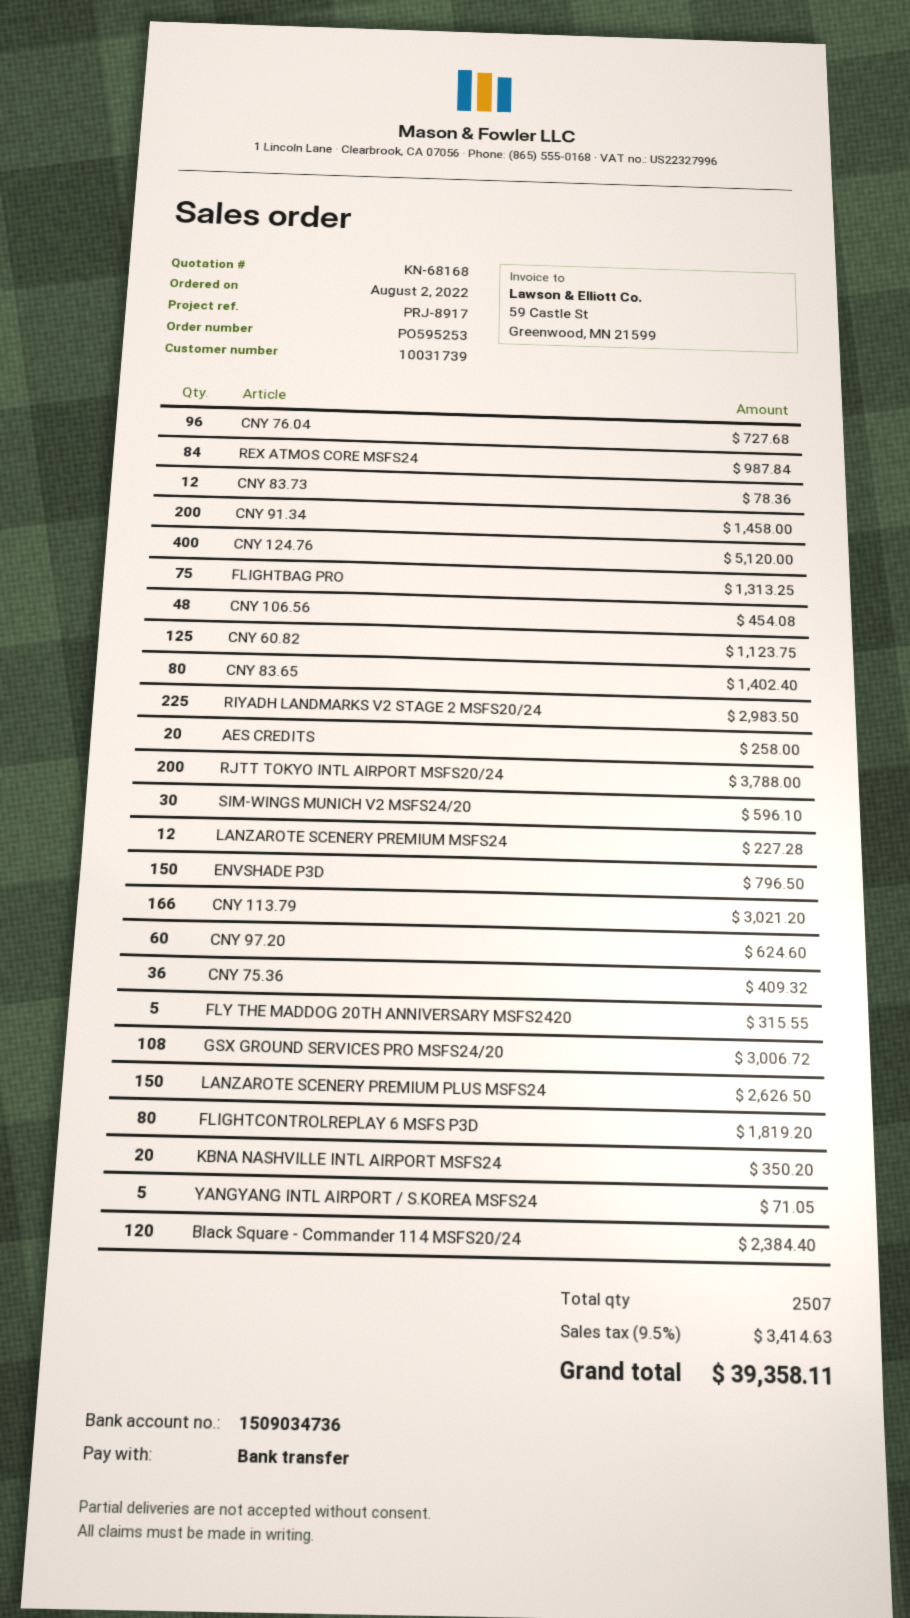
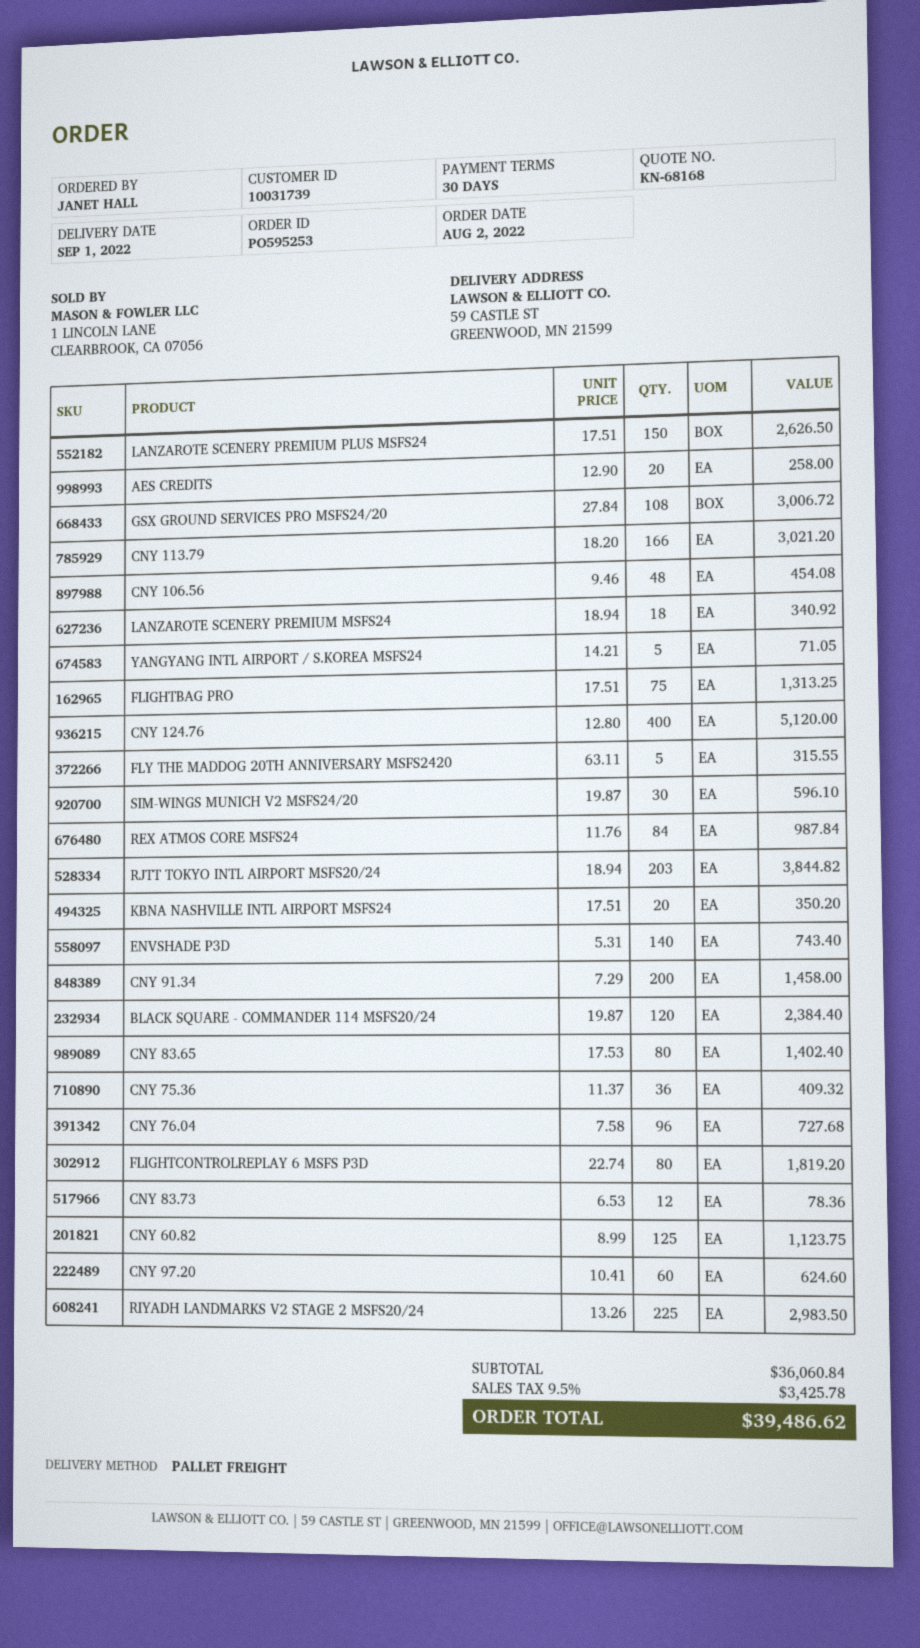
RJTT TOKYO INTL AIRPORT MSFS20/24: 200 for 3788.00 -> 203 for 3844.82
LANZAROTE SCENERY PREMIUM MSFS24: 12 for 227.28 -> 18 for 340.92
ENVSHADE P3D: 150 for 796.50 -> 140 for 743.40
tax: 9.5% = 3414.63 -> 9.5% = 3425.78
total: 39358.11 -> 39486.62

